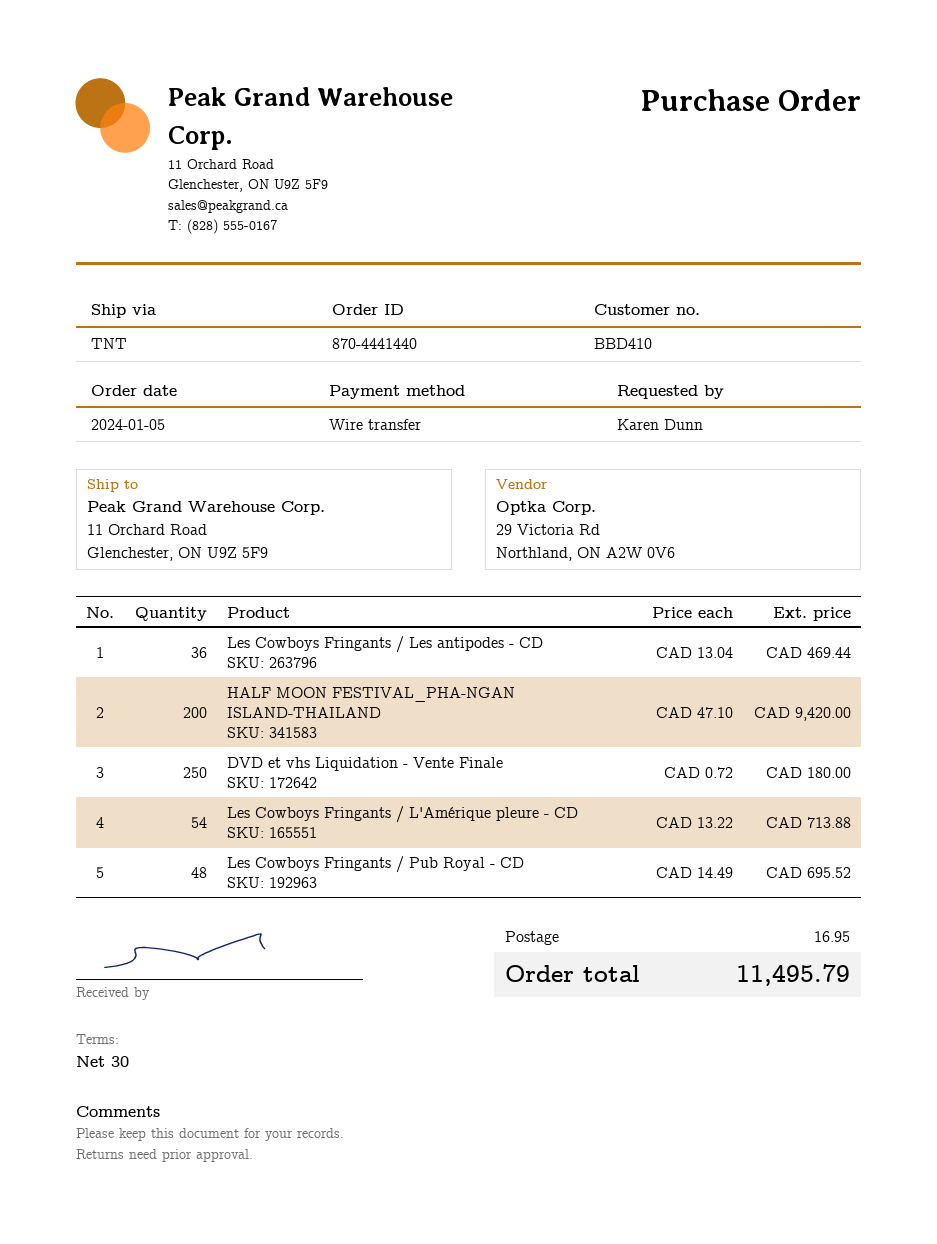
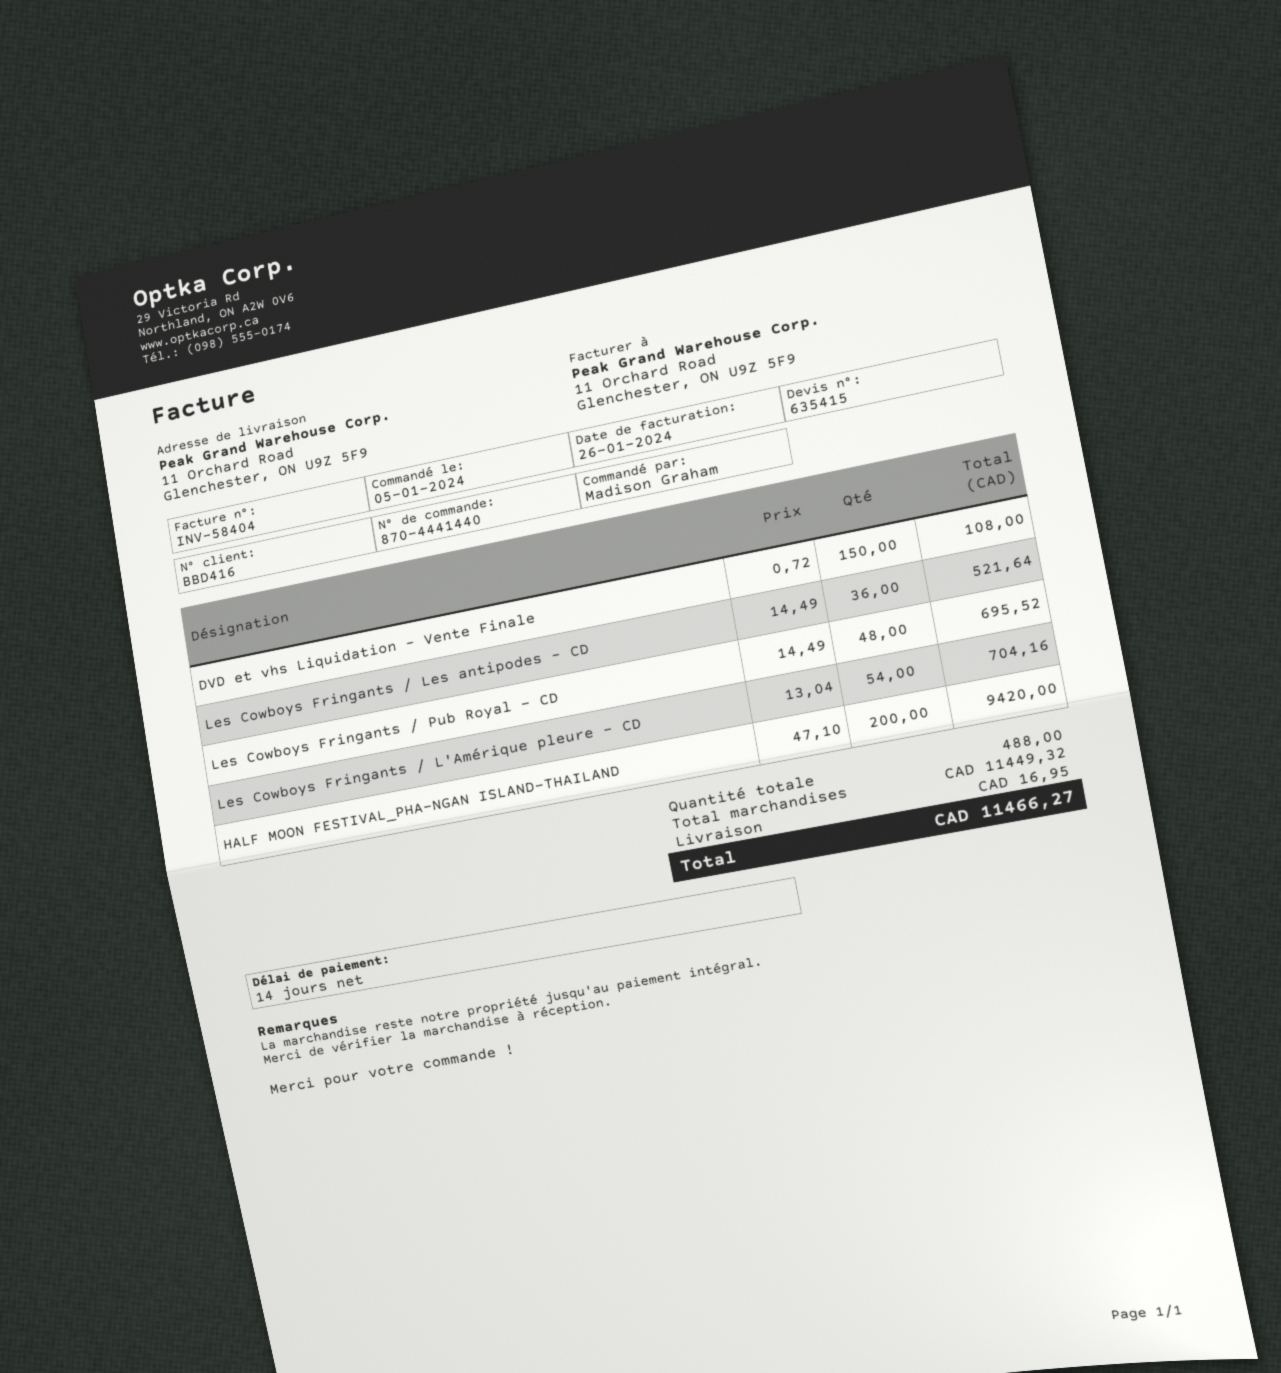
payment terms: 30 days -> 14 days
customer number: BBD410 -> BBD416
ordered by: Karen Dunn -> Madison Graham
Les Cowboys Fringants / Les antipodes - CD: 36 x 13.04 = 469.44 -> 36 x 14.49 = 521.64
DVD et vhs Liquidation - Vente Finale: 250 x 0.72 = 180.00 -> 150 x 0.72 = 108.00
Les Cowboys Fringants / L'Amérique pleure - CD: 54 x 13.22 = 713.88 -> 54 x 13.04 = 704.16
total: 11495.79 -> 11466.27

